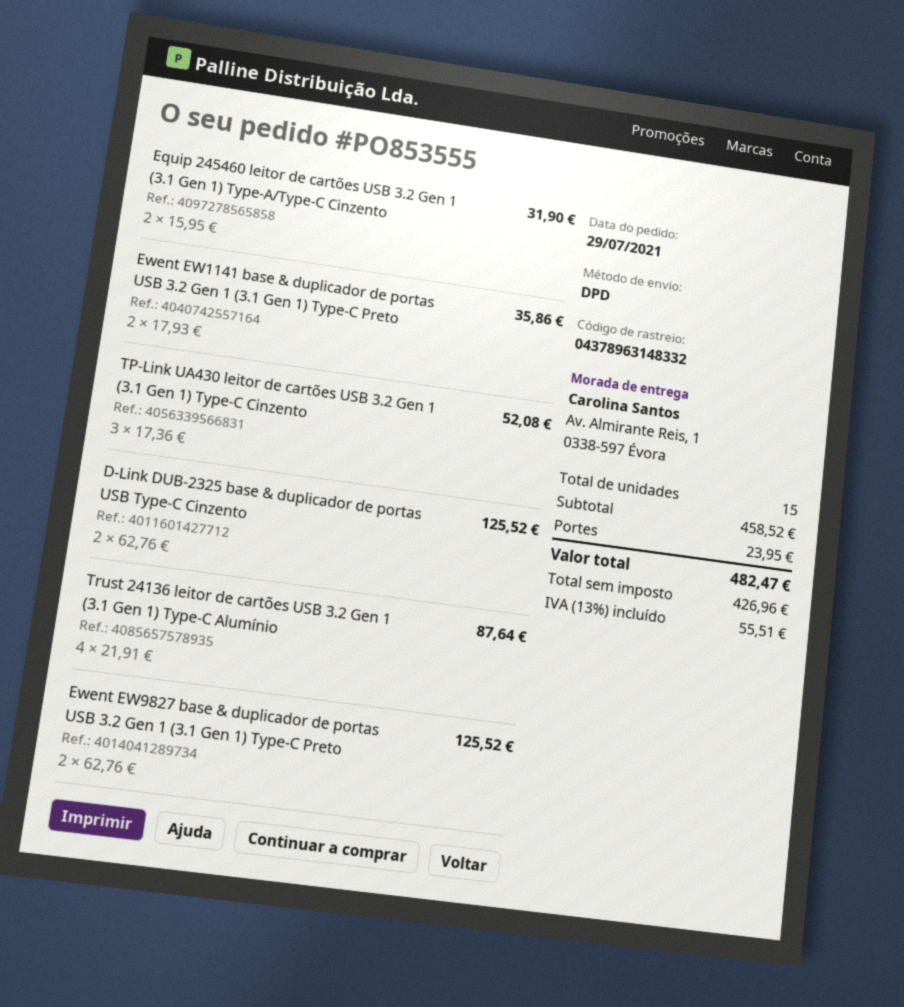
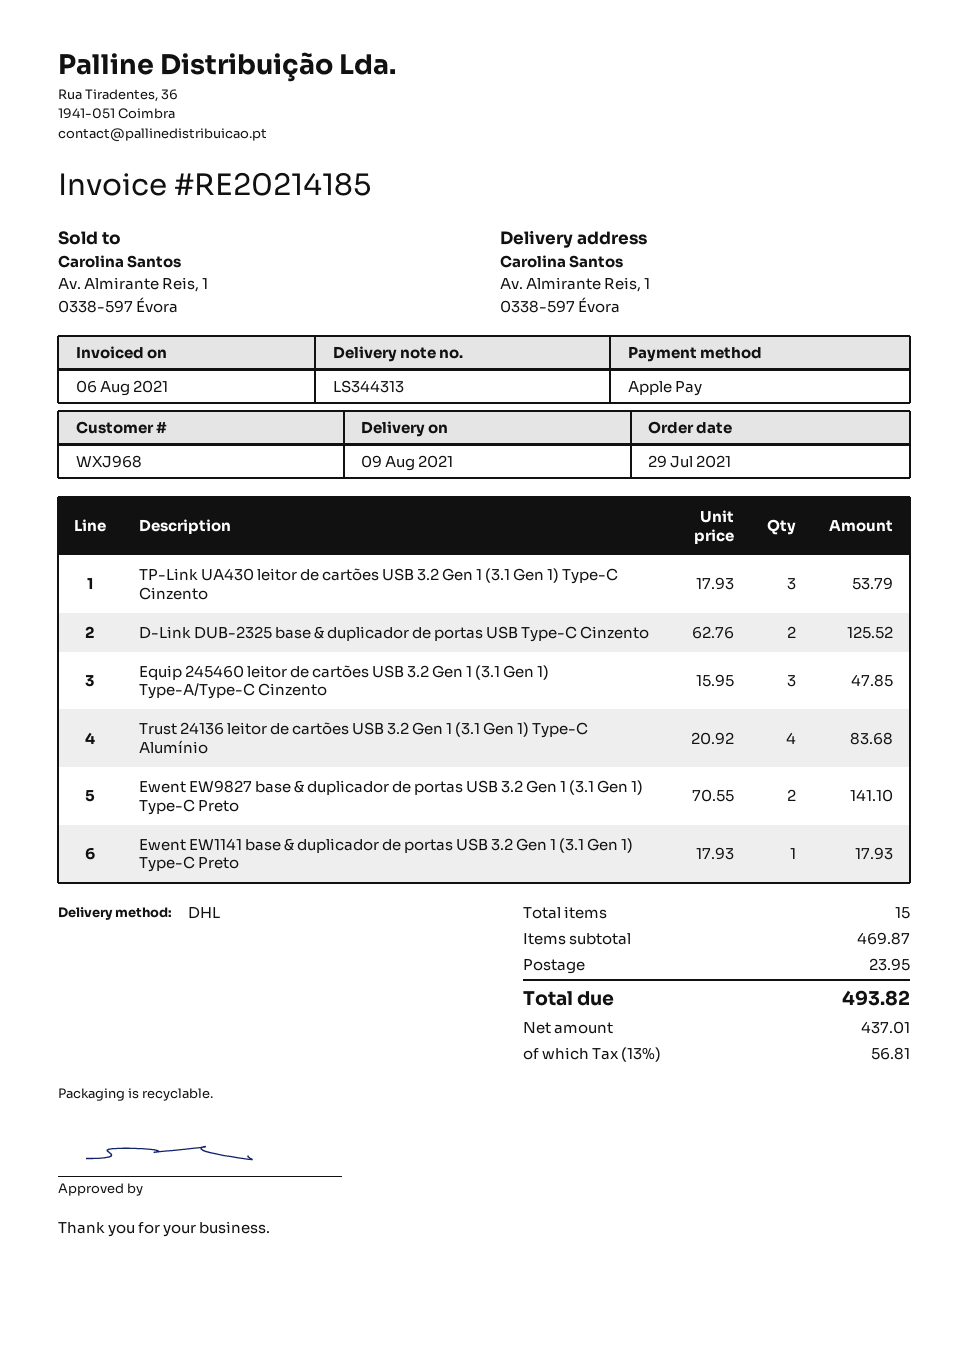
shipping method: DPD -> DHL
Equip 245460 leitor de cartões USB 3.2 Gen 1 (3.1 Gen 1) Type-A/Type-C Cinzento: 2 x 15.95 = 31.90 -> 3 x 15.95 = 47.85
Ewent EW1141 base & duplicador de portas USB 3.2 Gen 1 (3.1 Gen 1) Type-C Preto: 2 x 17.93 = 35.86 -> 1 x 17.93 = 17.93
TP-Link UA430 leitor de cartões USB 3.2 Gen 1 (3.1 Gen 1) Type-C Cinzento: 3 x 17.36 = 52.08 -> 3 x 17.93 = 53.79
Trust 24136 leitor de cartões USB 3.2 Gen 1 (3.1 Gen 1) Type-C Alumínio: 4 x 21.91 = 87.64 -> 4 x 20.92 = 83.68
Ewent EW9827 base & duplicador de portas USB 3.2 Gen 1 (3.1 Gen 1) Type-C Preto: 2 x 62.76 = 125.52 -> 2 x 70.55 = 141.10
subtotal: 458.52 -> 469.87
net: 426.96 -> 437.01
tax: 13% = 55.51 -> 13% = 56.81
total: 482.47 -> 493.82

